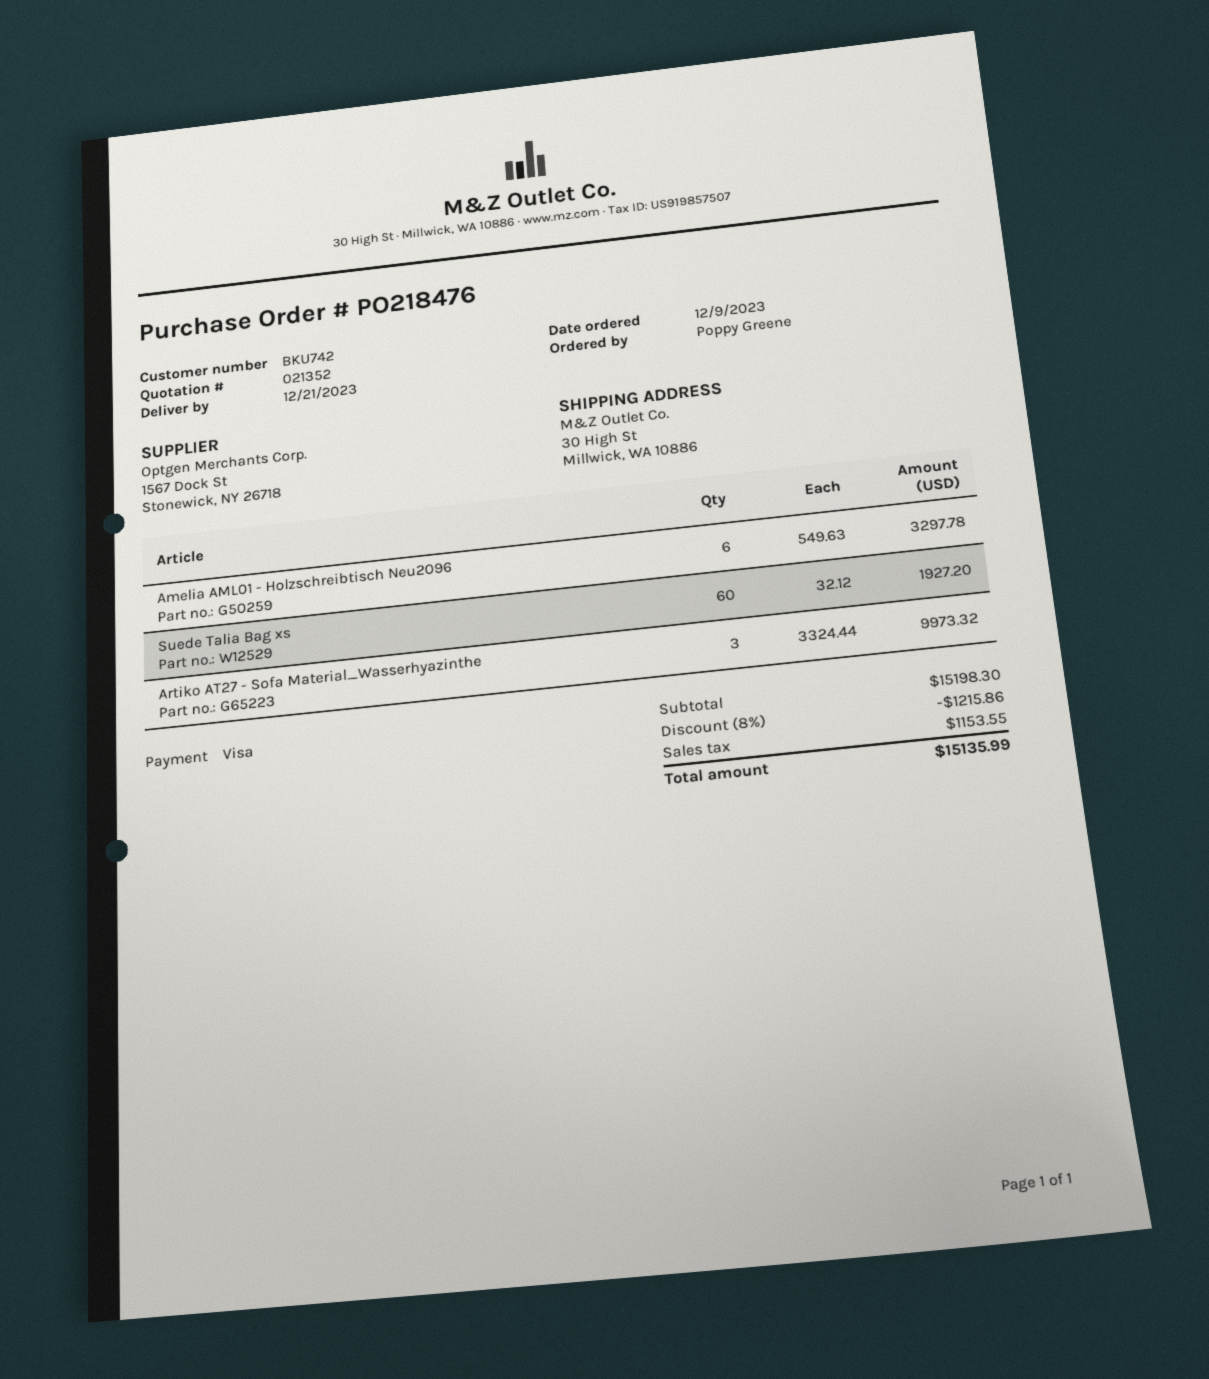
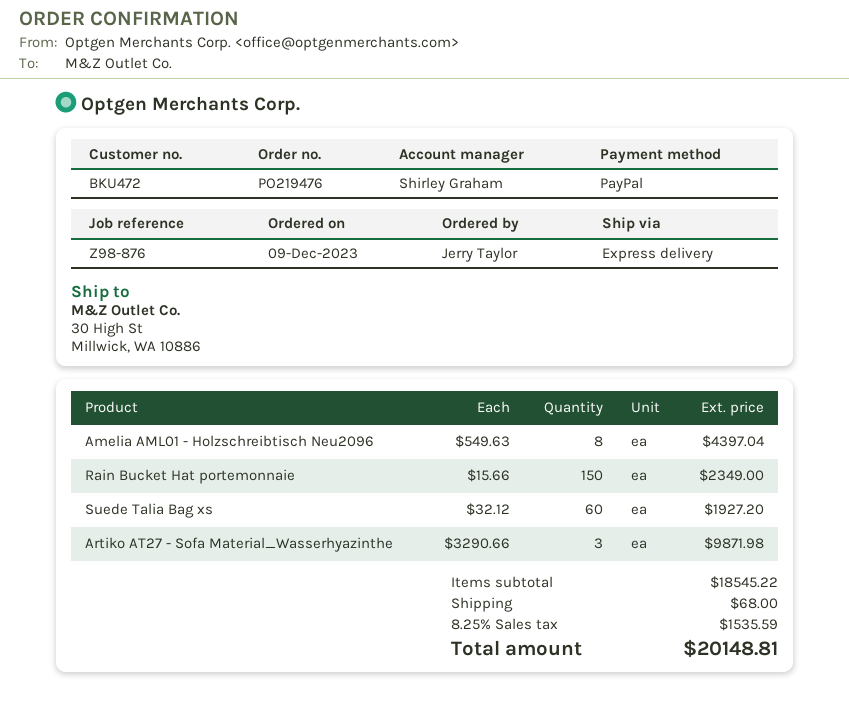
order number: PO218476 -> PO219476
customer number: BKU742 -> BKU472
ordered by: Poppy Greene -> Jerry Taylor
payment method: Visa -> PayPal
Amelia AML01 - Holzschreibtisch Neu2096: 6 x 549.63 = 3297.78 -> 8 x 549.63 = 4397.04
Artiko AT27 - Sofa Material_Wasserhyazinthe: 3 x 3324.44 = 9973.32 -> 3 x 3290.66 = 9871.98
Rain Bucket Hat portemonnaie: none -> 150 x 15.66 = 2349.00
subtotal: 15198.30 -> 18545.22
discount: 8% = 1215.86 -> none
shipping: none -> 68.00
tax: 1153.55 -> 1535.59
total: 15135.99 -> 20148.81

